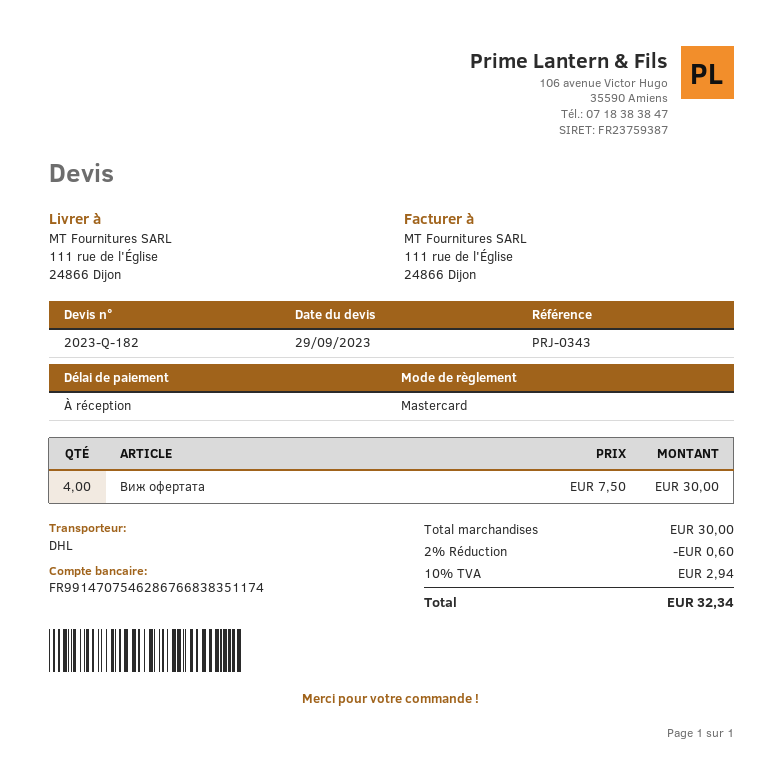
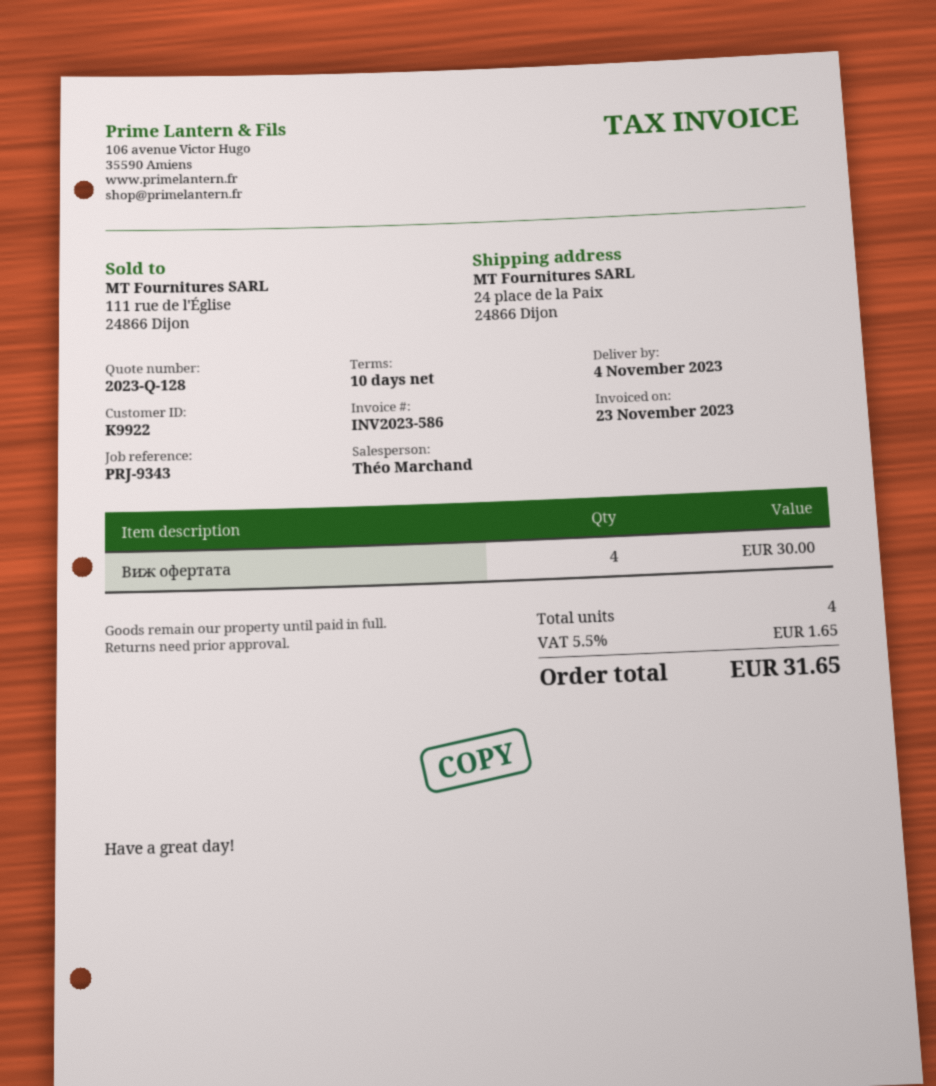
quote number: 2023-Q-182 -> 2023-Q-128
payment terms: on receipt -> 10 days
reference: PRJ-0343 -> PRJ-9343
ship to: 111 rue de l'Église, 24866 Dijon -> 24 place de la Paix, 24866 Dijon
discount: 2% = 0.60 -> none
tax: 10% = 2.94 -> 5.5% = 1.65
total: 32.34 -> 31.65

